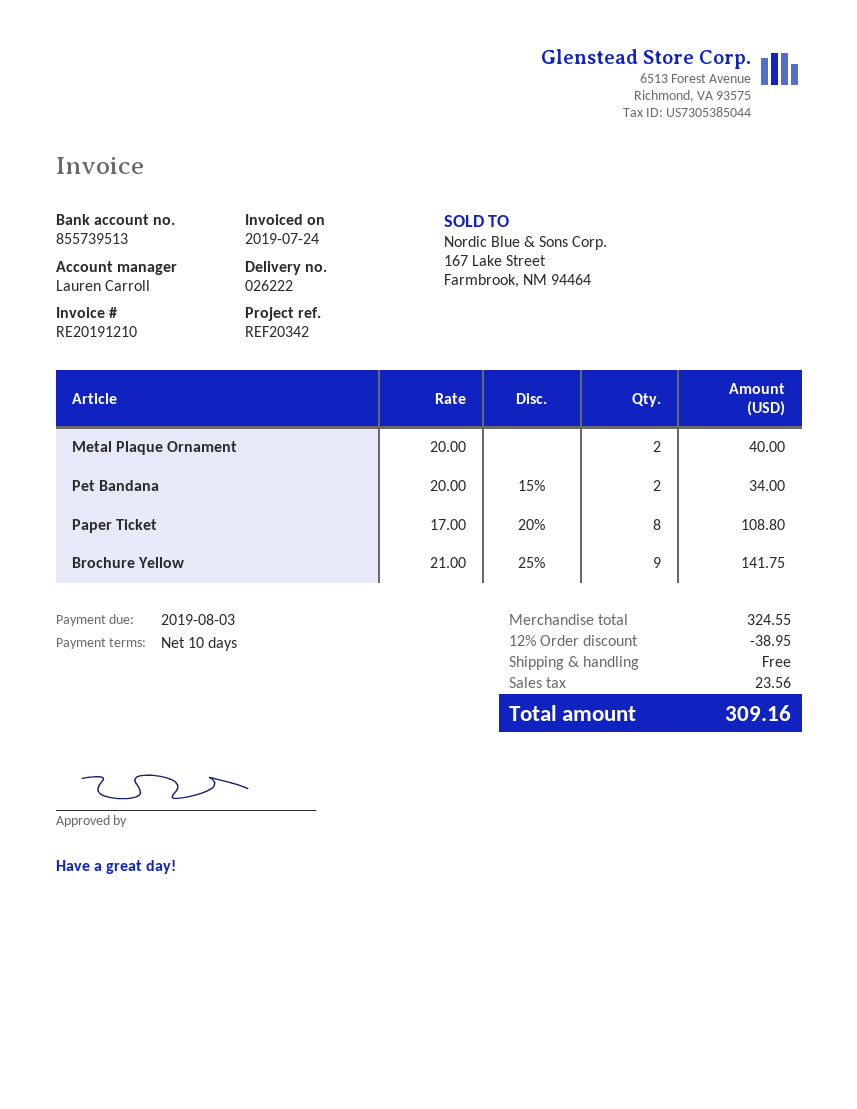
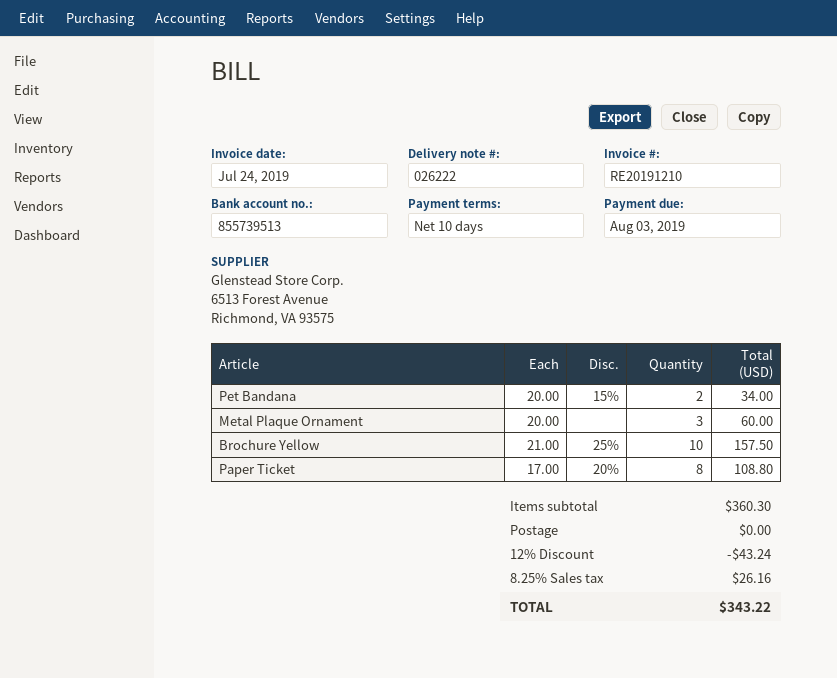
Metal Plaque Ornament: 2 x 20.00 = 40.00 -> 3 x 20.00 = 60.00
Brochure Yellow: 9 x 21.00 - 25% = 141.75 -> 10 x 21.00 - 25% = 157.50
subtotal: 324.55 -> 360.30
discount: 12% = 38.95 -> 12% = 43.24
tax: 23.56 -> 26.16
total: 309.16 -> 343.22

